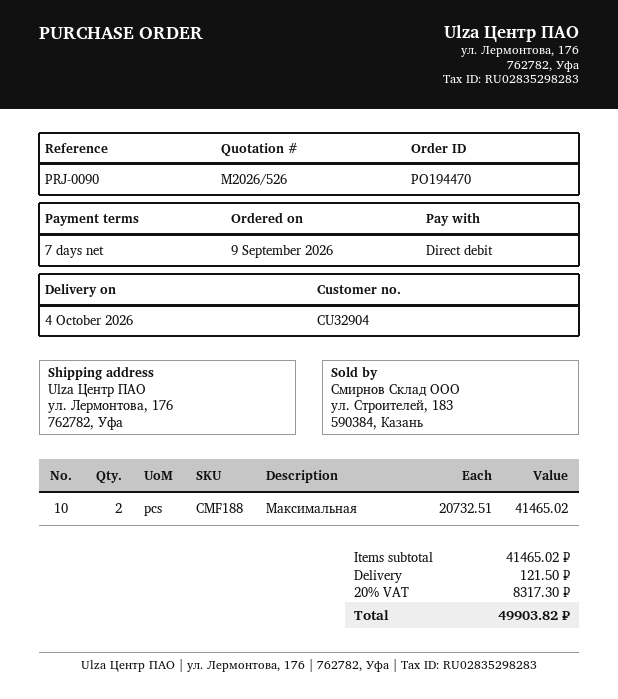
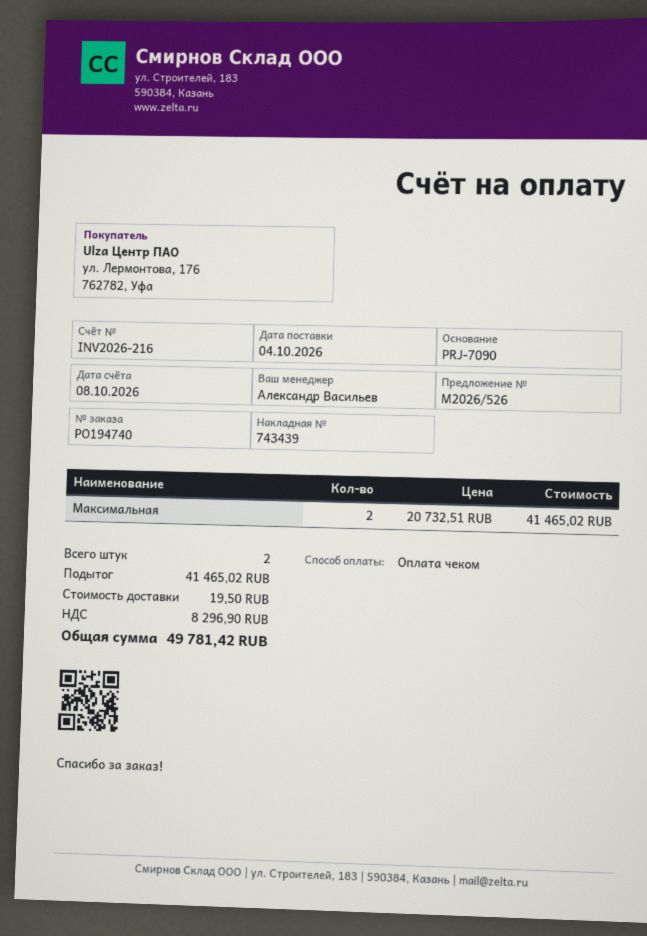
order number: PO194470 -> PO194740
reference: PRJ-0090 -> PRJ-7090
payment method: direct debit -> cheque
shipping: 121.50 -> 19.50
tax: 8317.30 -> 8296.90
total: 49903.82 -> 49781.42

